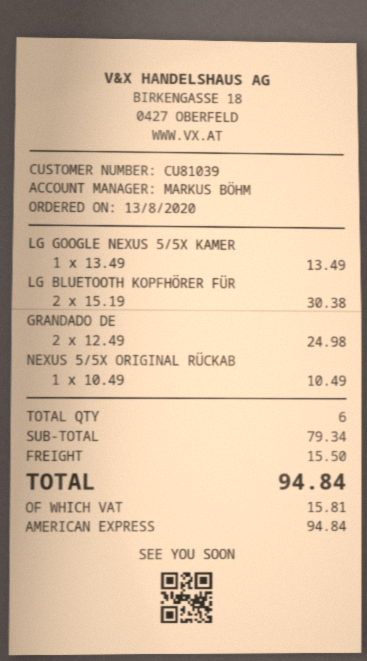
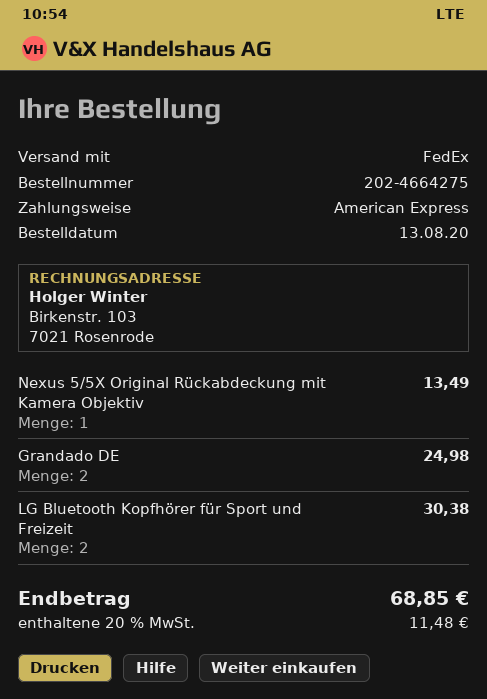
LG GOOGLE NEXUS 5/5X KAMER: 1 for 13.49 -> none
NEXUS 5/5X ORIGINAL RÜCKAB: 1 for 10.49 -> 1 for 13.49
shipping: 15.50 -> none
tax: 15.81 -> 11.48
total: 94.84 -> 68.85

